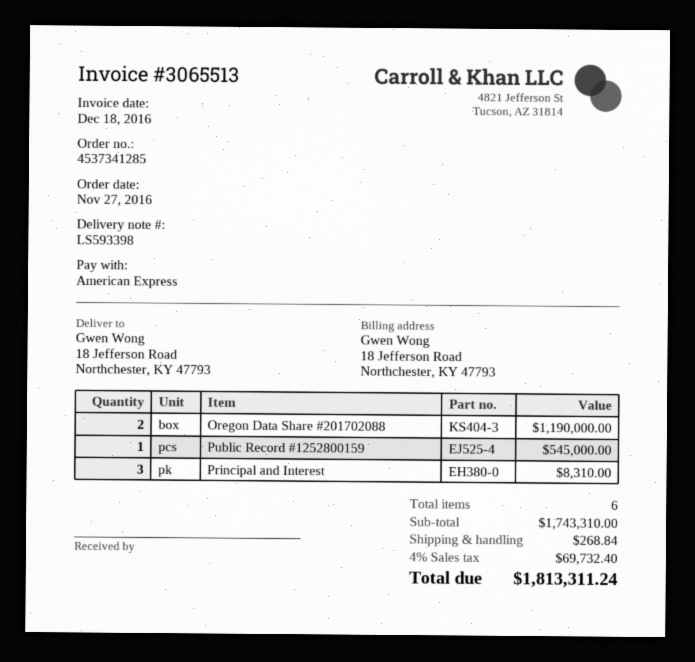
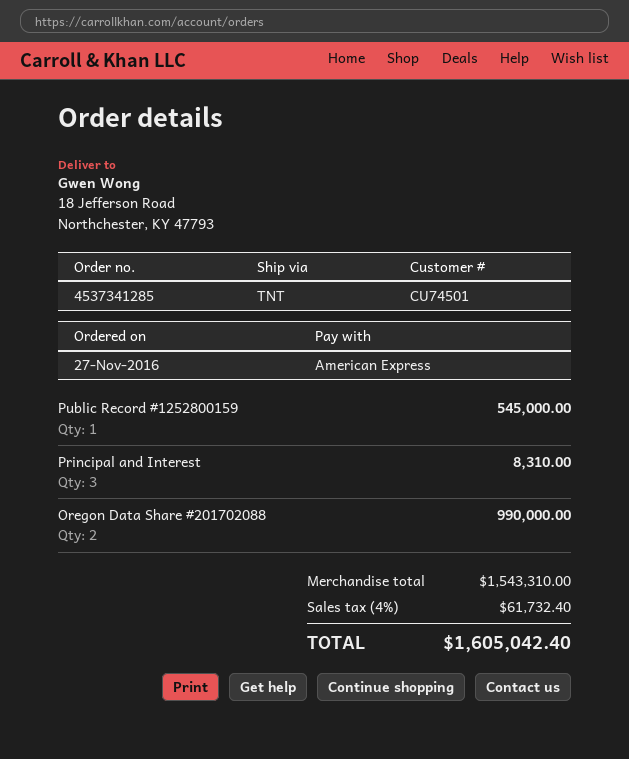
Oregon Data Share #201702088: 2 for 1190000.00 -> 2 for 990000.00
subtotal: 1743310.00 -> 1543310.00
shipping: 268.84 -> none
tax: 4% = 69732.40 -> 4% = 61732.40
total: 1813311.24 -> 1605042.40

